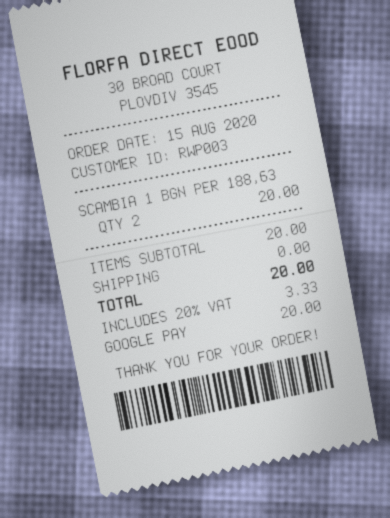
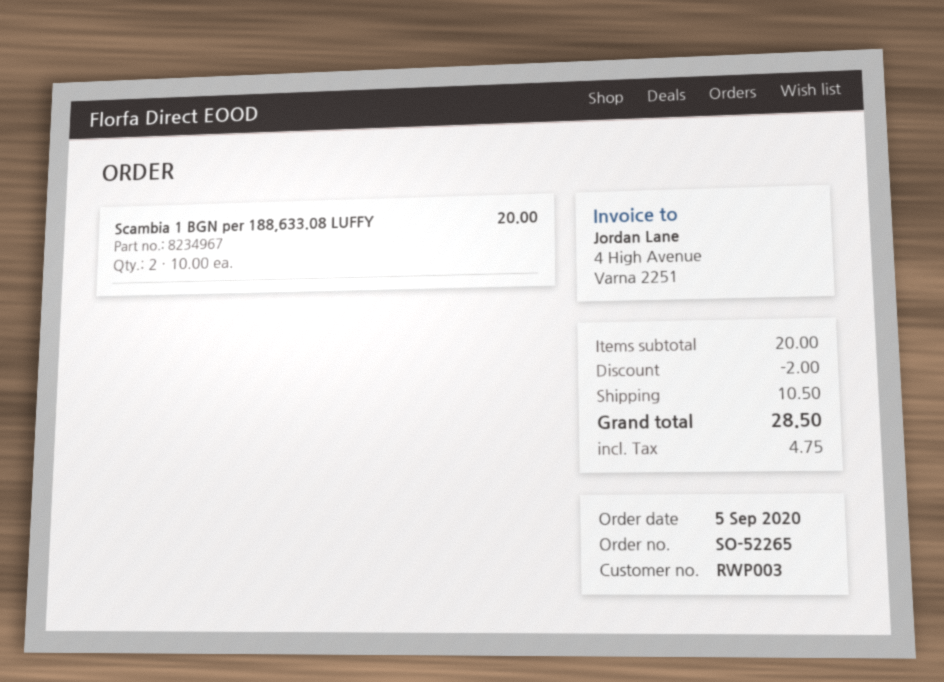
order date: 2020-08-15 -> 2020-09-05
discount: none -> 2.00
shipping: 0.00 -> 10.50
tax: 3.33 -> 4.75
total: 20.00 -> 28.50

